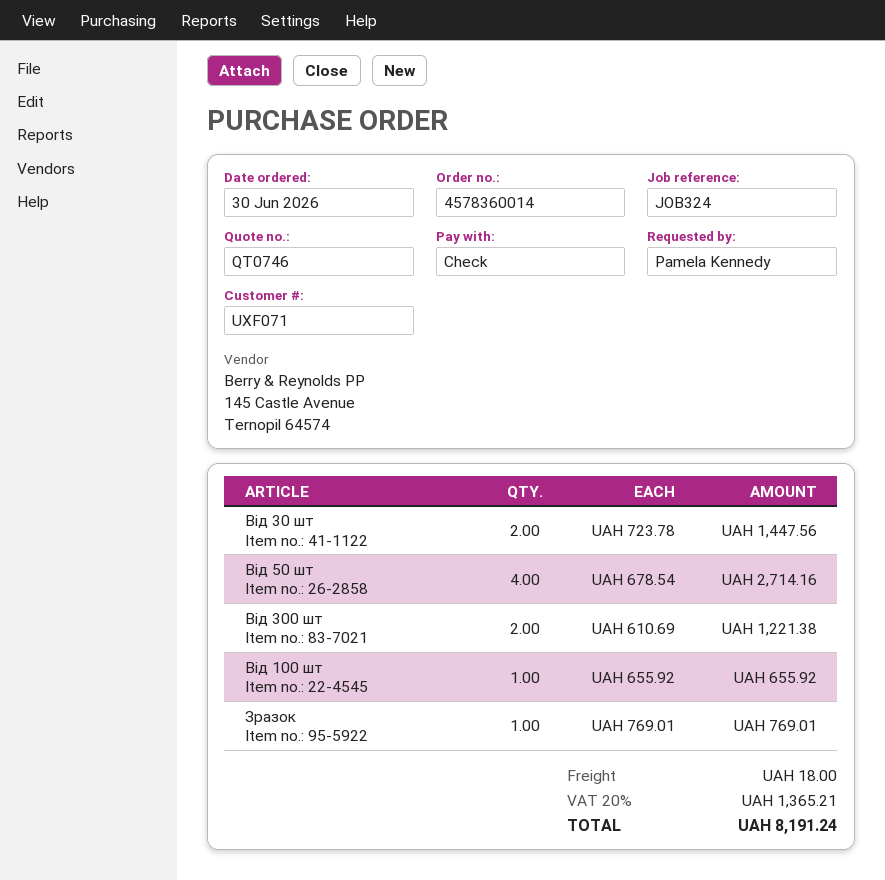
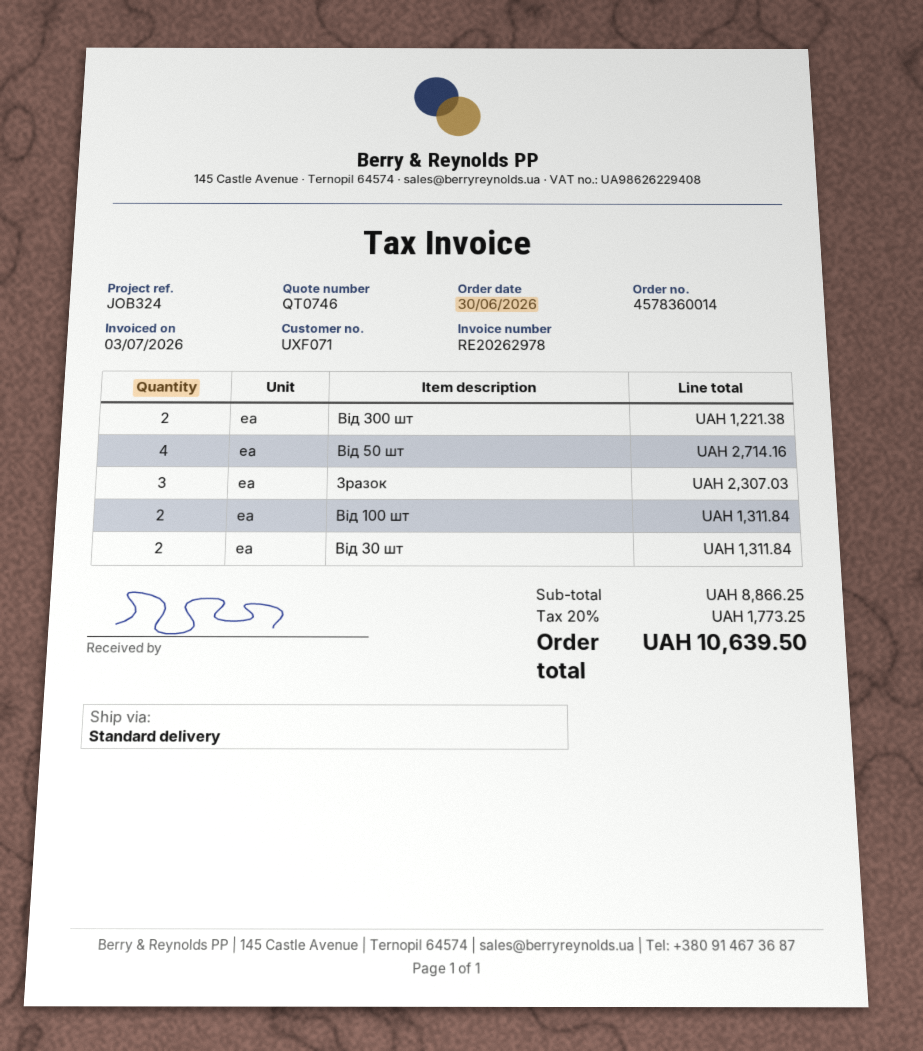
Від 30 шт: 2 for 1447.56 -> 2 for 1311.84
Від 100 шт: 1 for 655.92 -> 2 for 1311.84
Зразок: 1 for 769.01 -> 3 for 2307.03
shipping: 18.00 -> none
tax: 20% = 1365.21 -> 20% = 1773.25
total: 8191.24 -> 10639.50

